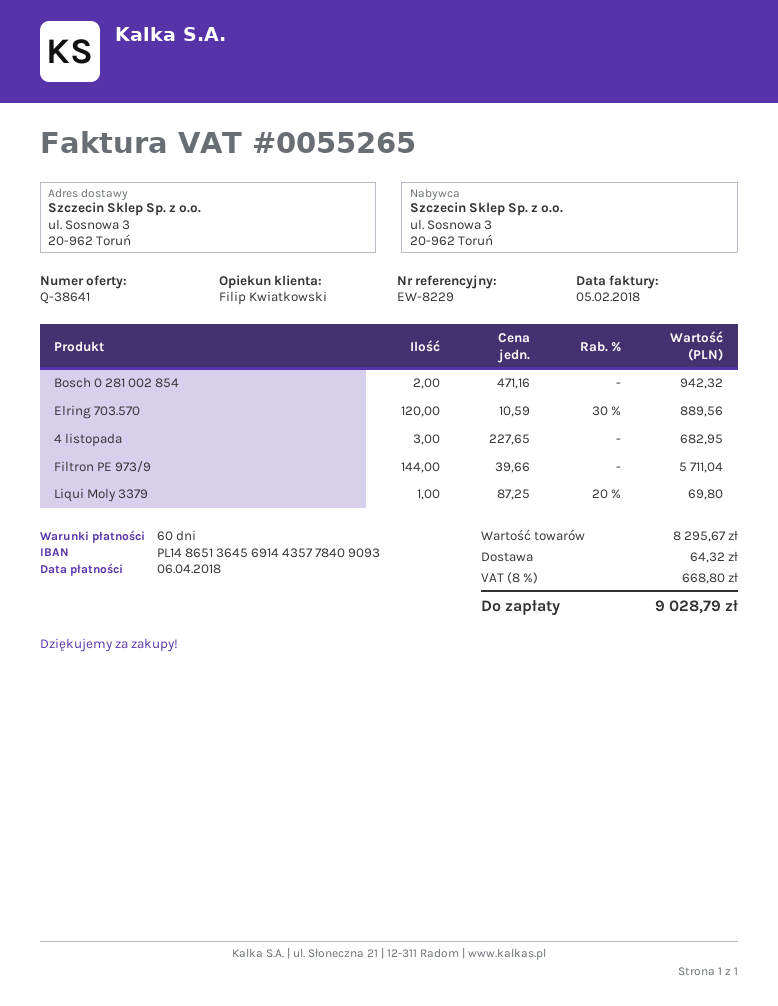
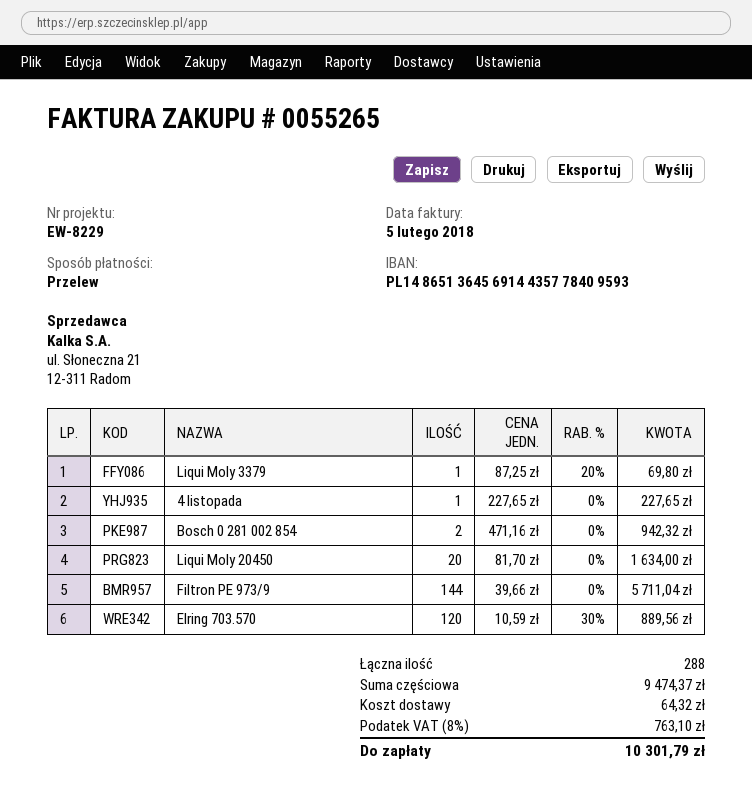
bank account: PL14865136456914435778409093 -> PL14865136456914435778409593
4 listopada: 3 x 227.65 = 682.95 -> 1 x 227.65 = 227.65
Liqui Moly 20450: none -> 20 x 81.70 = 1634.00
subtotal: 8295.67 -> 9474.37
tax: 8% = 668.80 -> 8% = 763.10
total: 9028.79 -> 10301.79

